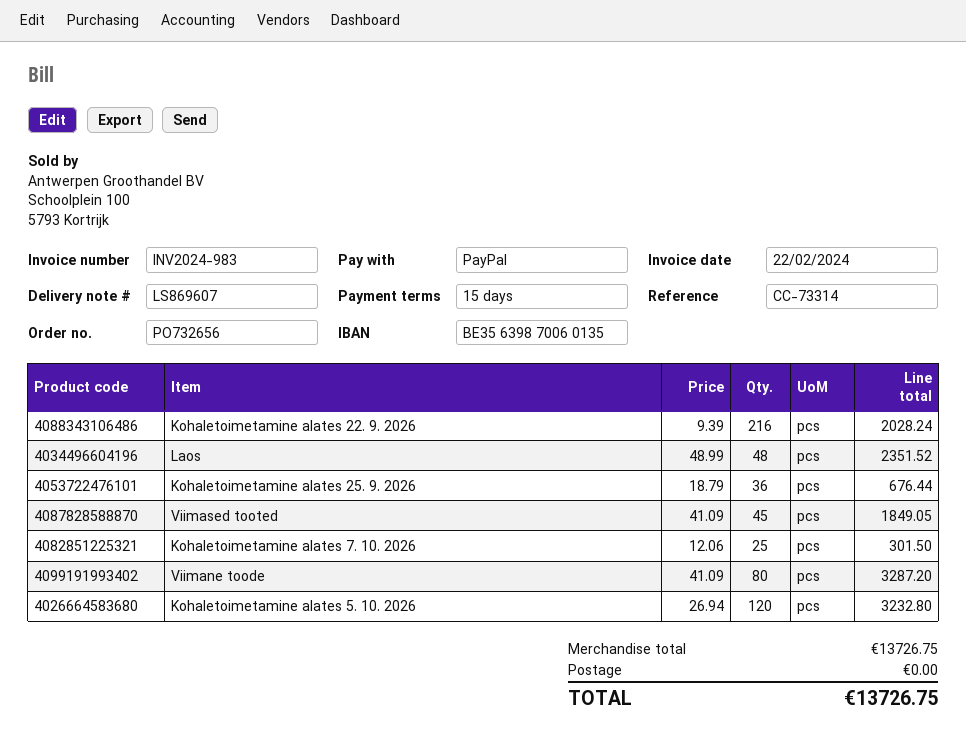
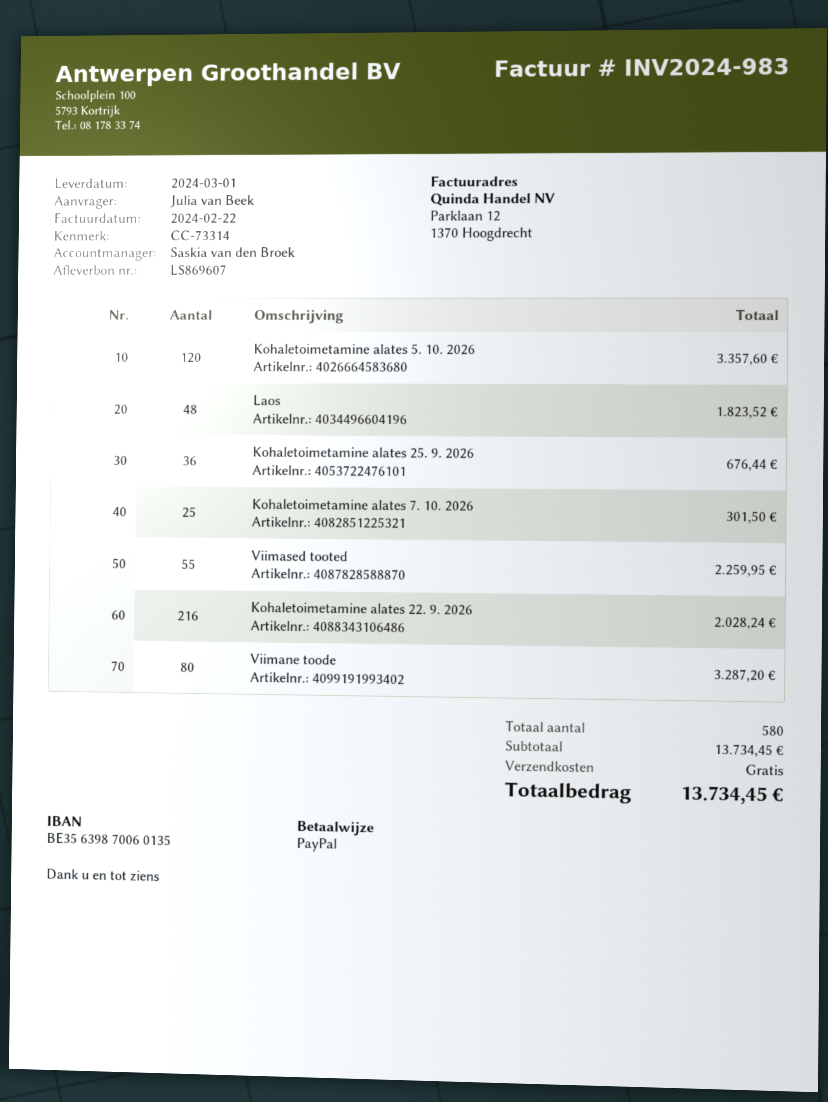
Laos: 48 for 2351.52 -> 48 for 1823.52
Viimased tooted: 45 for 1849.05 -> 55 for 2259.95
Kohaletoimetamine alates 5. 10. 2026: 120 for 3232.80 -> 120 for 3357.60
subtotal: 13726.75 -> 13734.45
total: 13726.75 -> 13734.45

